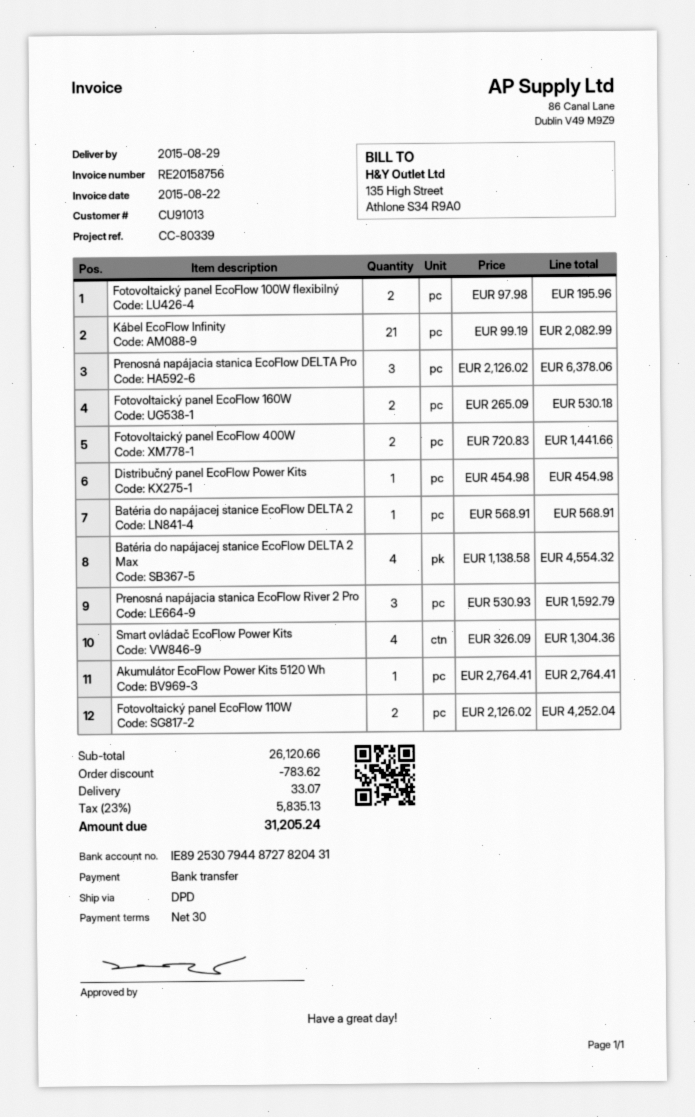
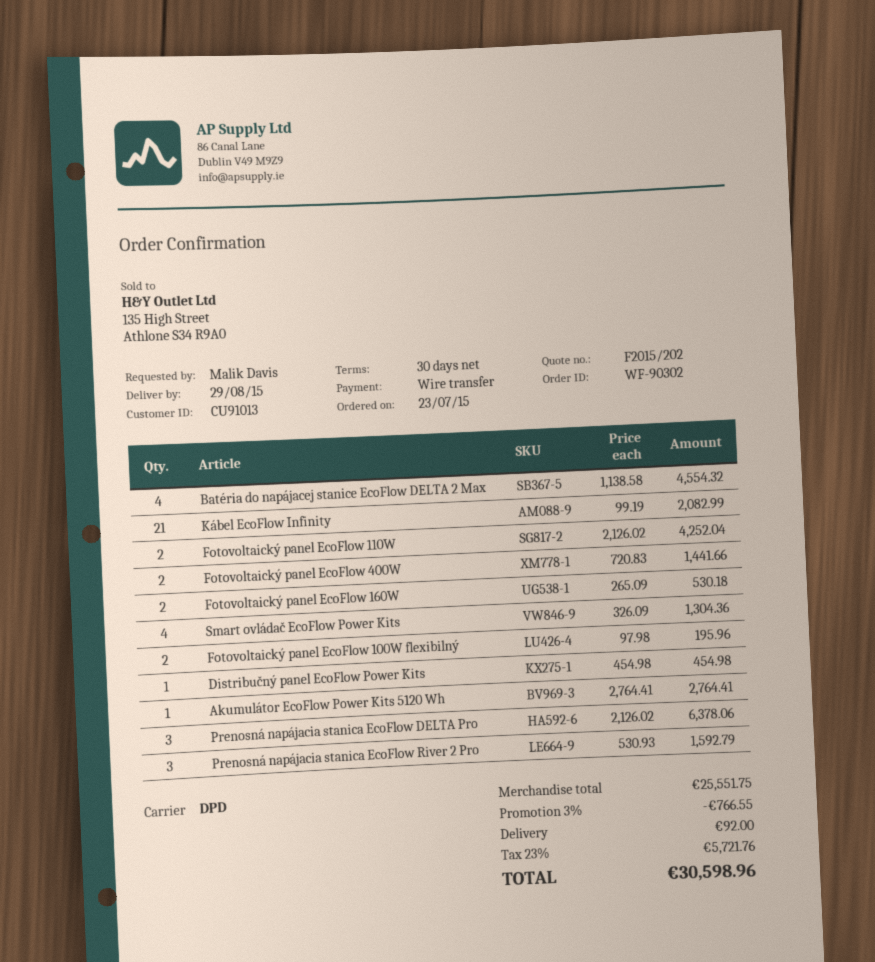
Batéria do napájacej stanice EcoFlow DELTA 2: 1 x 568.91 = 568.91 -> none
subtotal: 26120.66 -> 25551.75
discount: 783.62 -> 766.55
shipping: 33.07 -> 92.00
tax: 23% = 5835.13 -> 23% = 5721.76
total: 31205.24 -> 30598.96

